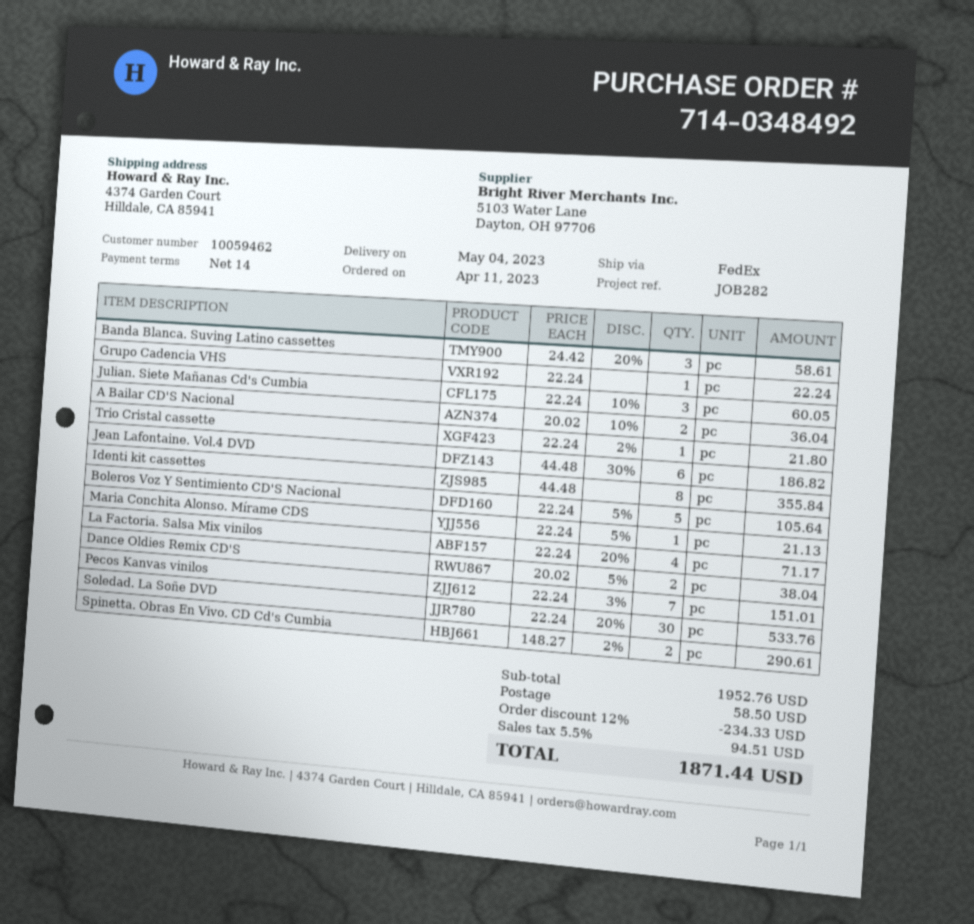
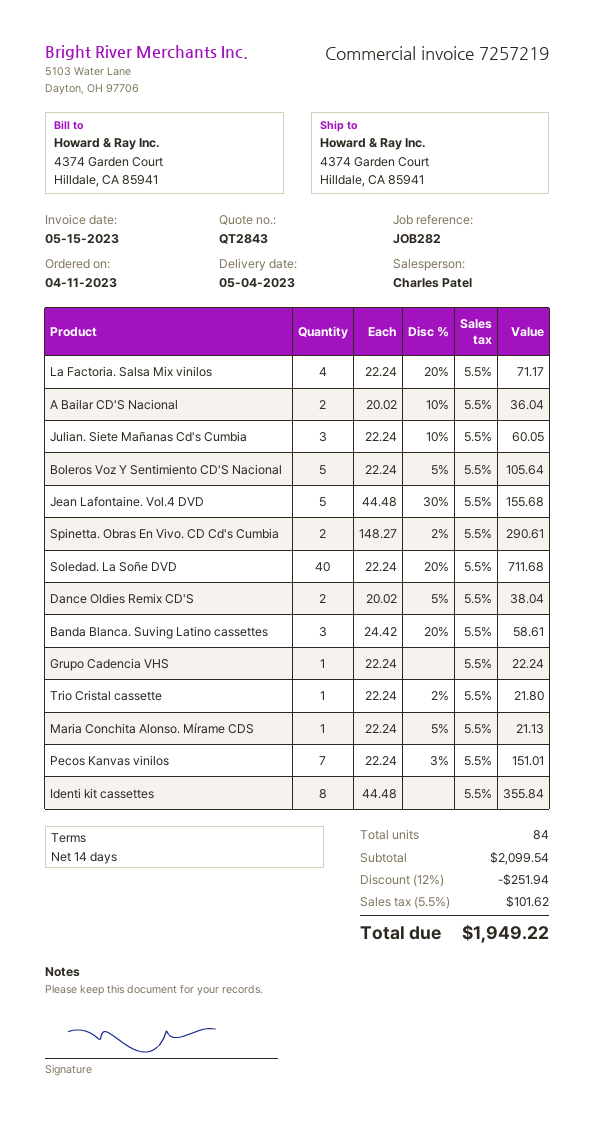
Jean Lafontaine. Vol.4 DVD: 6 x 44.48 - 30% = 186.82 -> 5 x 44.48 - 30% = 155.68
Soledad. La Soñe DVD: 30 x 22.24 - 20% = 533.76 -> 40 x 22.24 - 20% = 711.68
subtotal: 1952.76 -> 2099.54
discount: 12% = 234.33 -> 12% = 251.94
shipping: 58.50 -> none
tax: 5.5% = 94.51 -> 5.5% = 101.62
total: 1871.44 -> 1949.22

